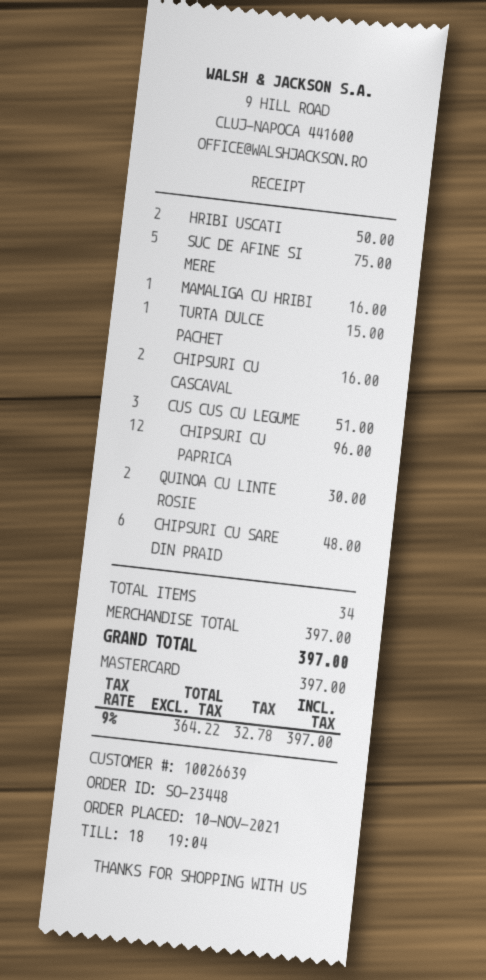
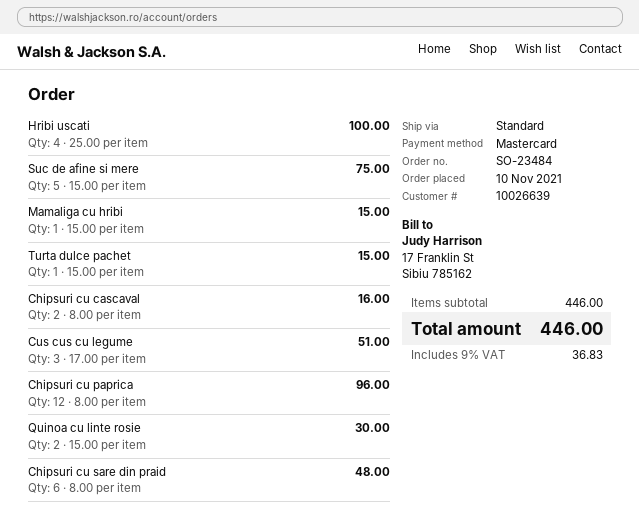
order number: SO-23448 -> SO-23484
HRIBI USCATI: 2 for 50.00 -> 4 for 100.00
MAMALIGA CU HRIBI: 1 for 16.00 -> 1 for 15.00
subtotal: 397.00 -> 446.00
tax: 9% = 32.78 -> 9% = 36.83
total: 397.00 -> 446.00

